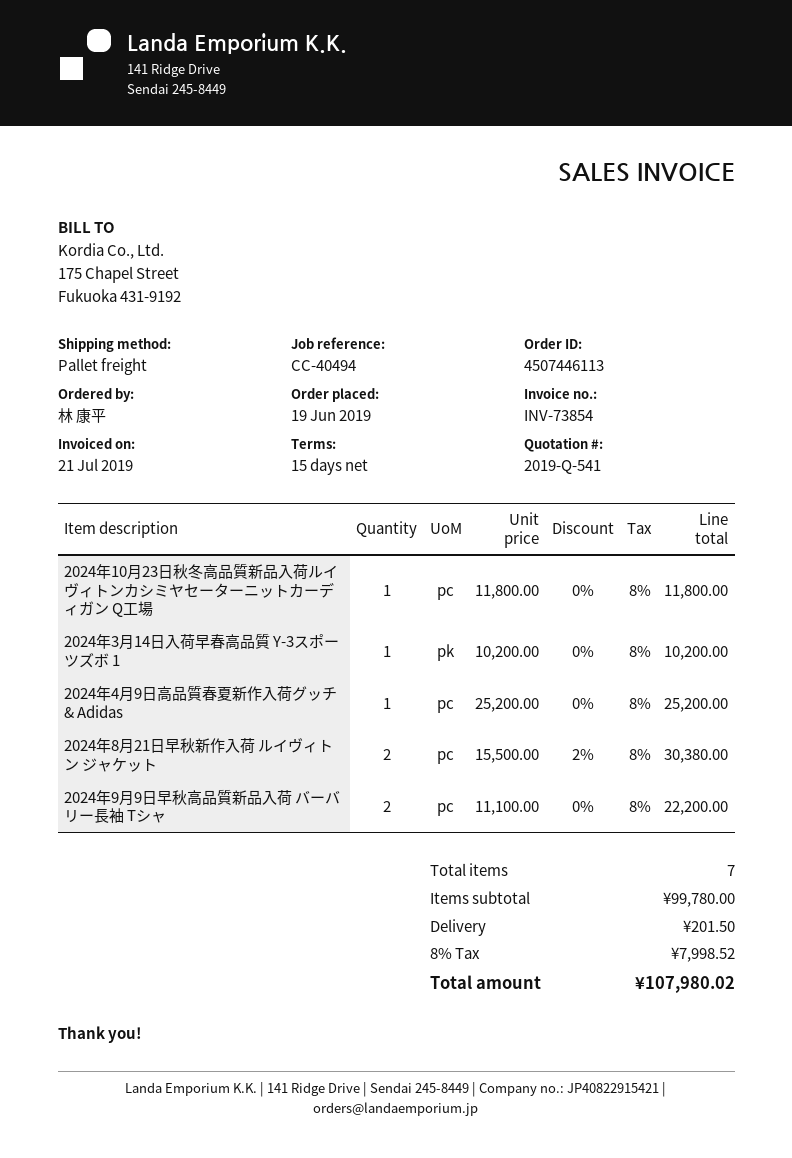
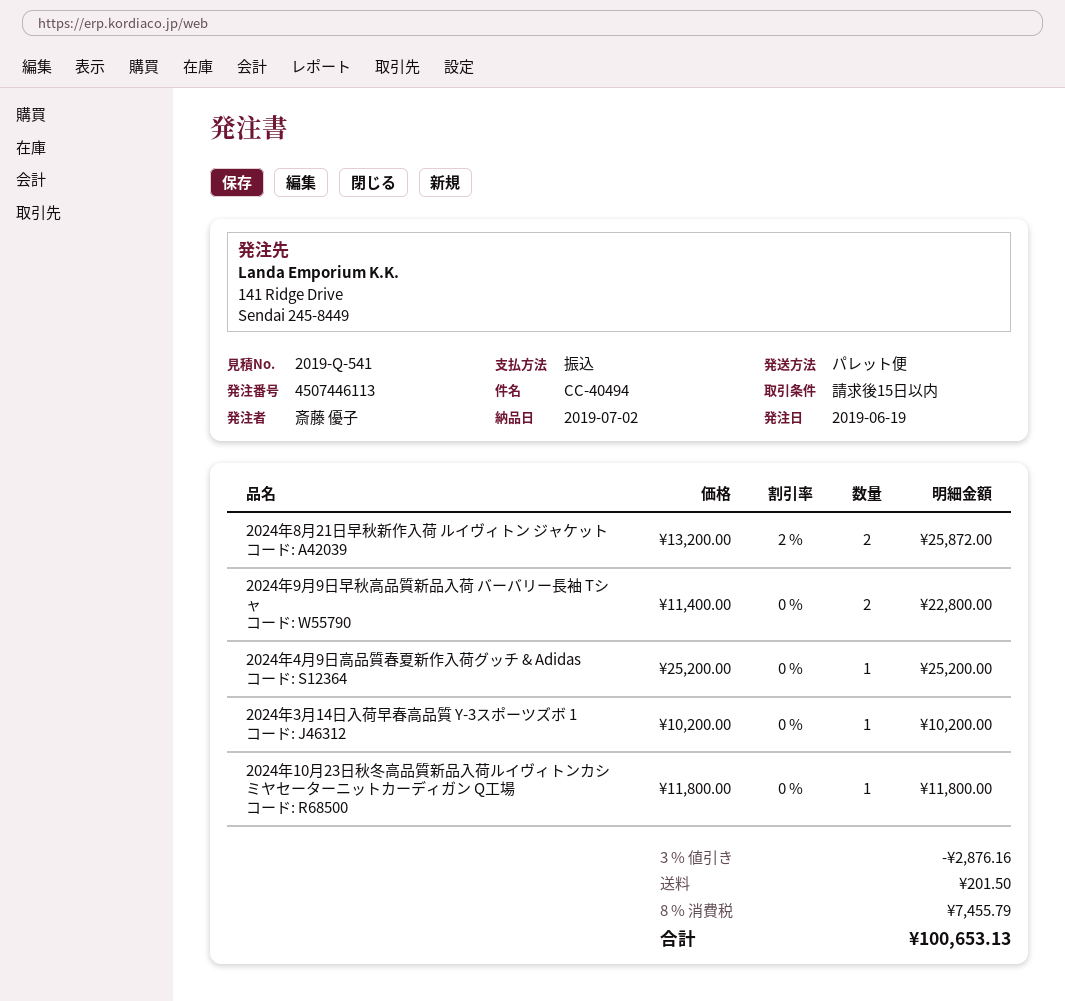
ordered by: 林 康平 -> 斎藤 優子
2024年8月21日早秋新作入荷 ルイヴィトン ジャケット: 2 x 15500.00 - 2% = 30380.00 -> 2 x 13200.00 - 2% = 25872.00
2024年9月9日早秋高品質新品入荷 バーバリー長袖 Tシャ: 2 x 11100.00 = 22200.00 -> 2 x 11400.00 = 22800.00
discount: none -> 3% = 2876.16
tax: 8% = 7998.52 -> 8% = 7455.79
total: 107980.02 -> 100653.13

